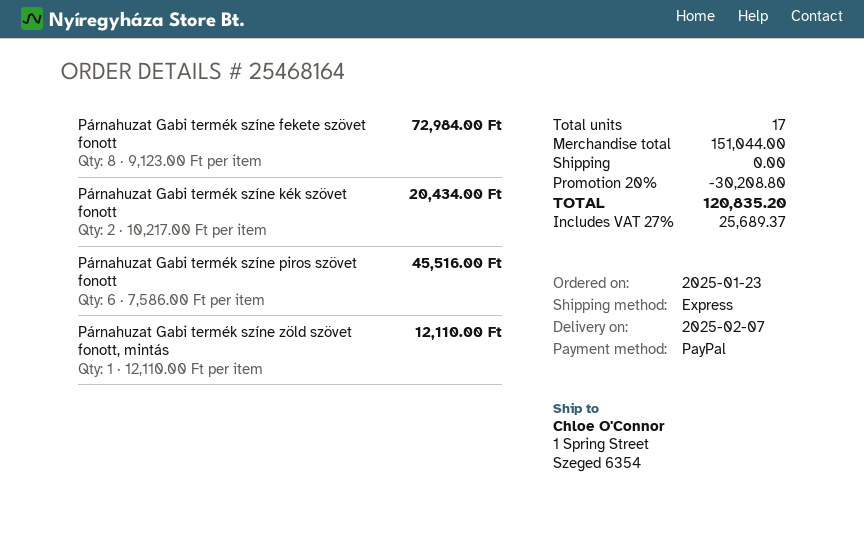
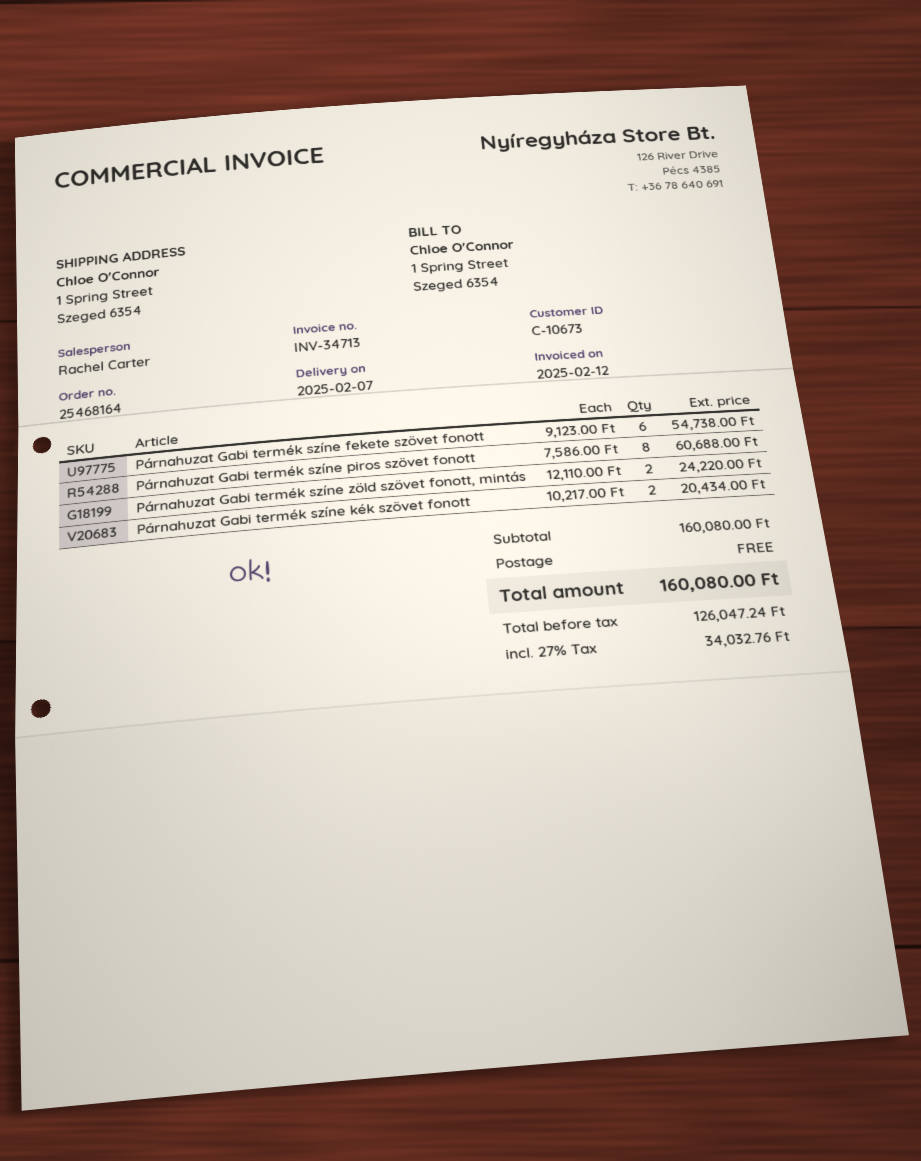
Párnahuzat Gabi termék színe fekete szövet fonott: 8 x 9123.00 = 72984.00 -> 6 x 9123.00 = 54738.00
Párnahuzat Gabi termék színe piros szövet fonott: 6 x 7586.00 = 45516.00 -> 8 x 7586.00 = 60688.00
Párnahuzat Gabi termék színe zöld szövet fonott, mintás: 1 x 12110.00 = 12110.00 -> 2 x 12110.00 = 24220.00
subtotal: 151044.00 -> 160080.00
discount: 20% = 30208.80 -> none
tax: 27% = 25689.37 -> 27% = 34032.76
total: 120835.20 -> 160080.00

